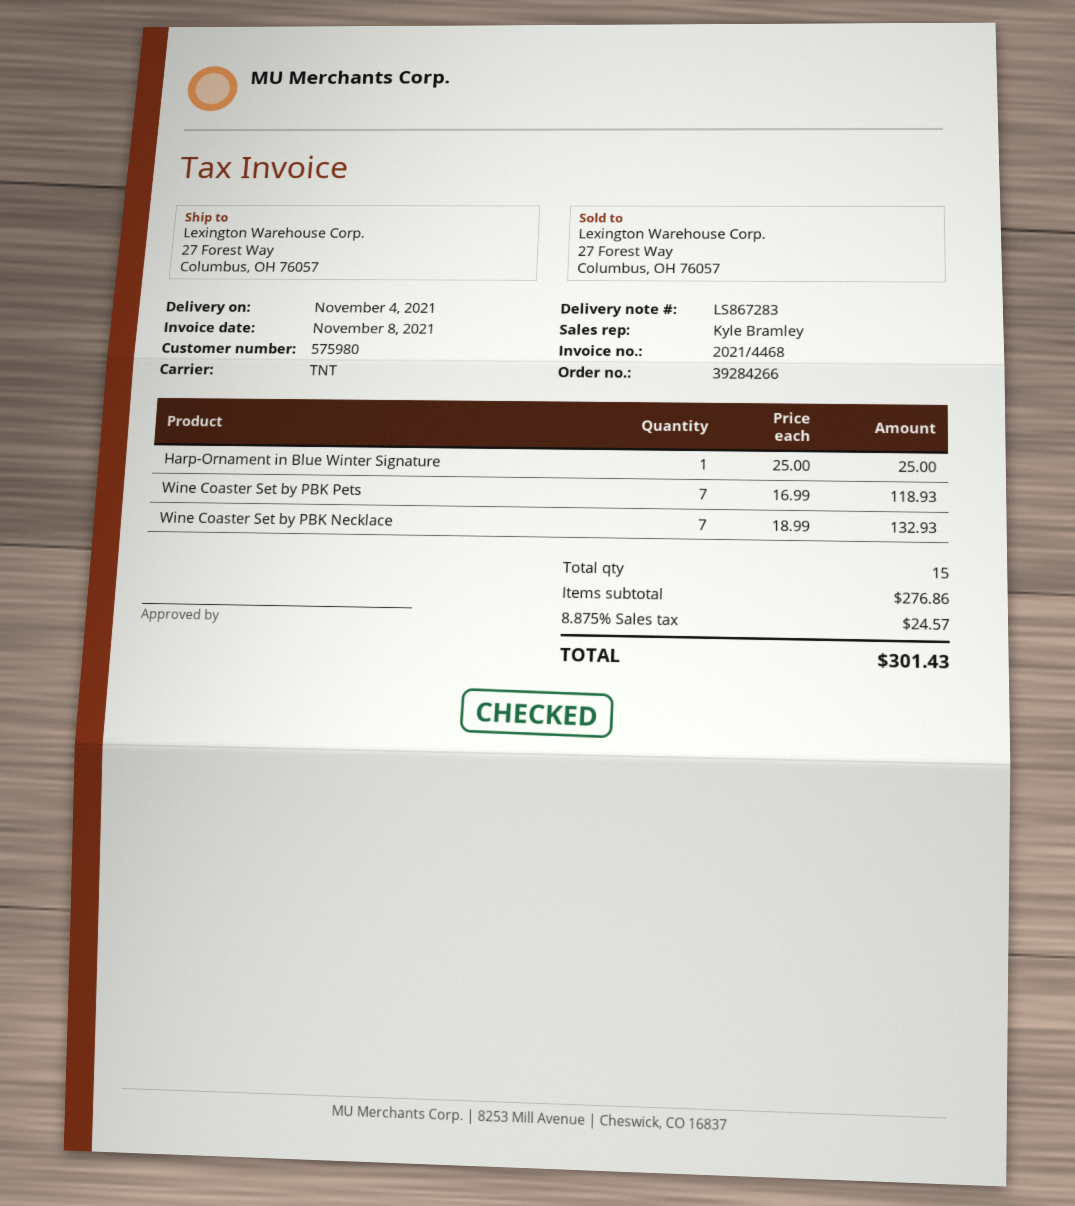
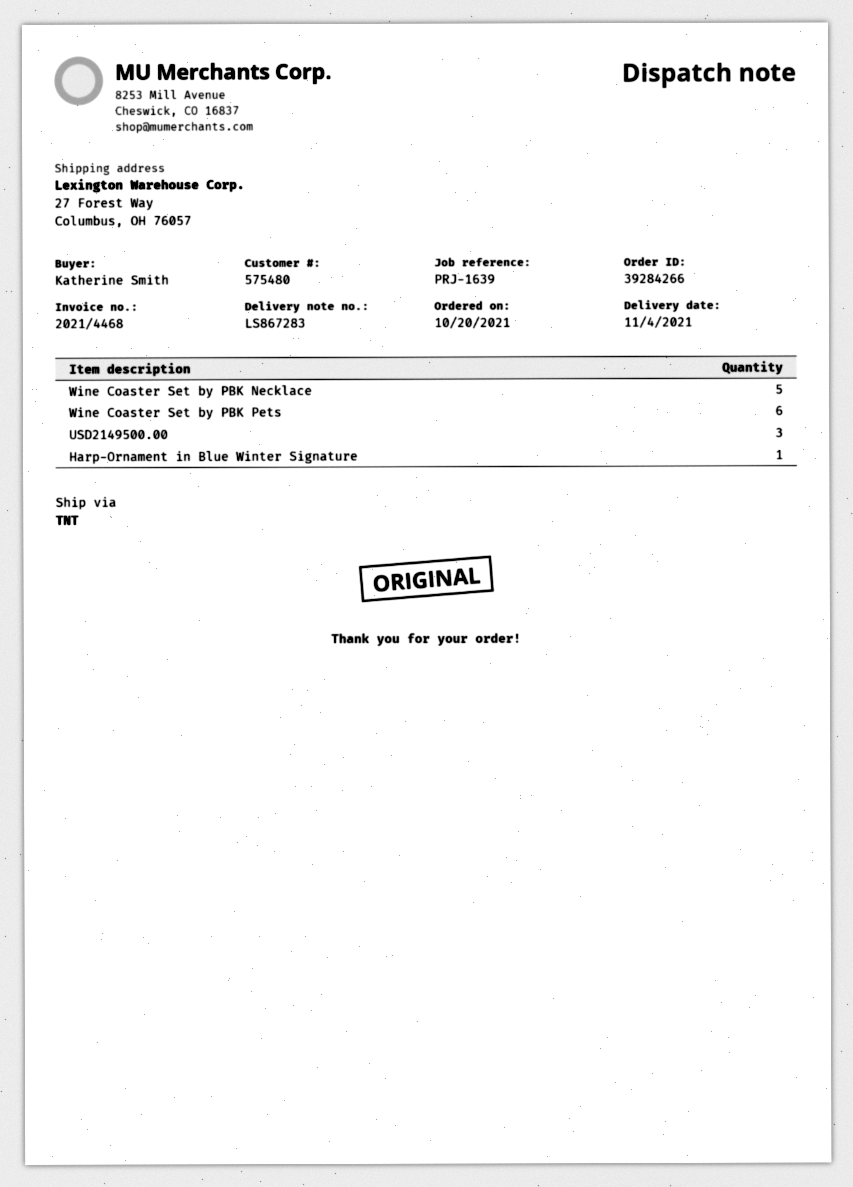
customer number: 575980 -> 575480
Wine Coaster Set by PBK Pets: 7 -> 6
Wine Coaster Set by PBK Necklace: 7 -> 5
USD2149500.00: none -> 3

